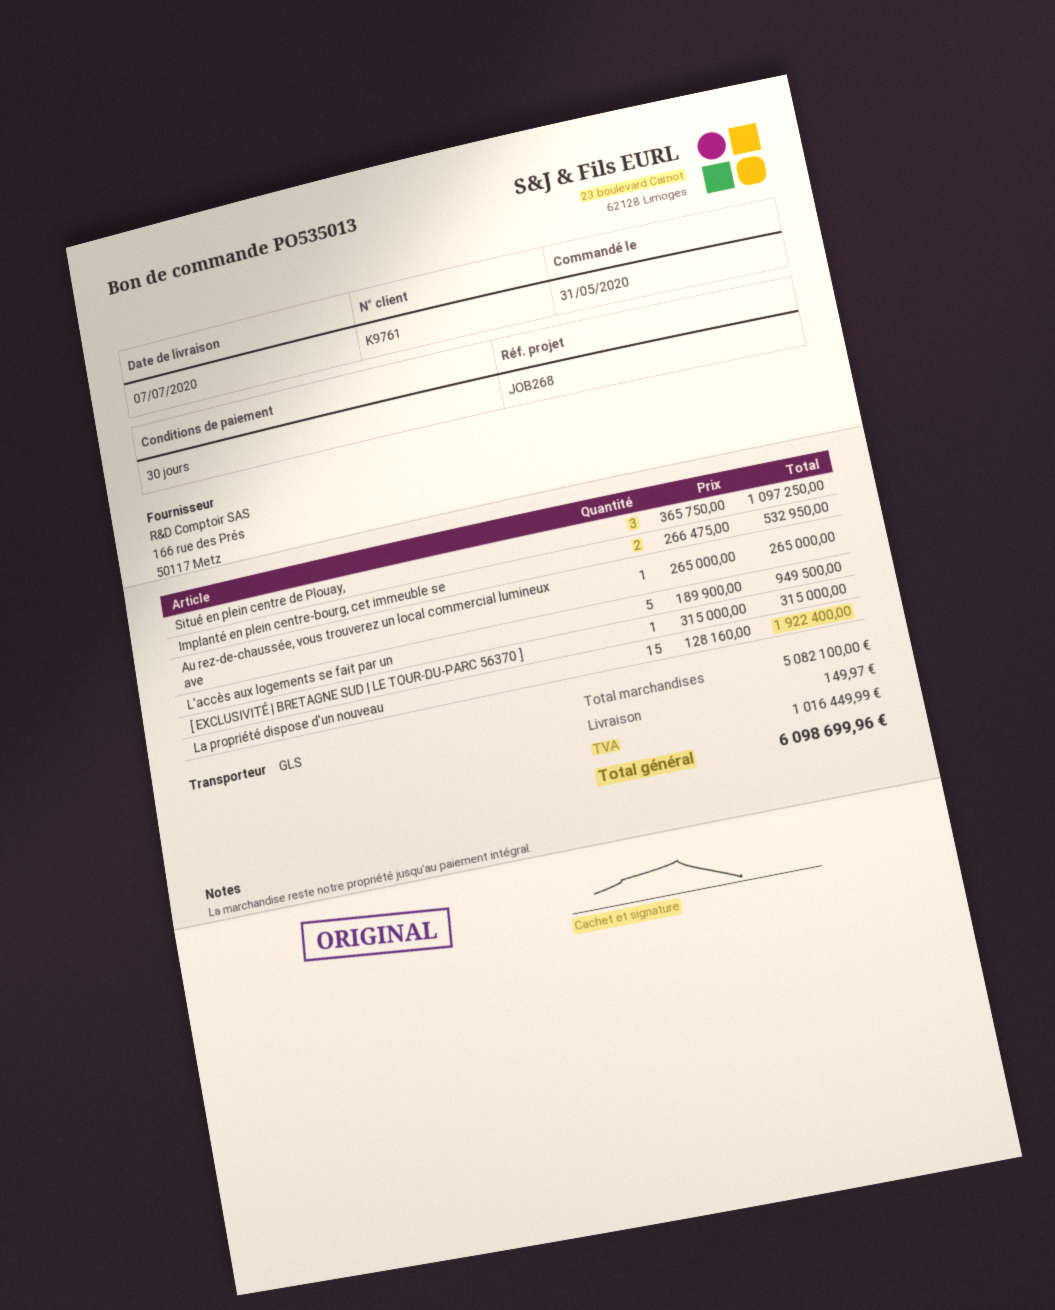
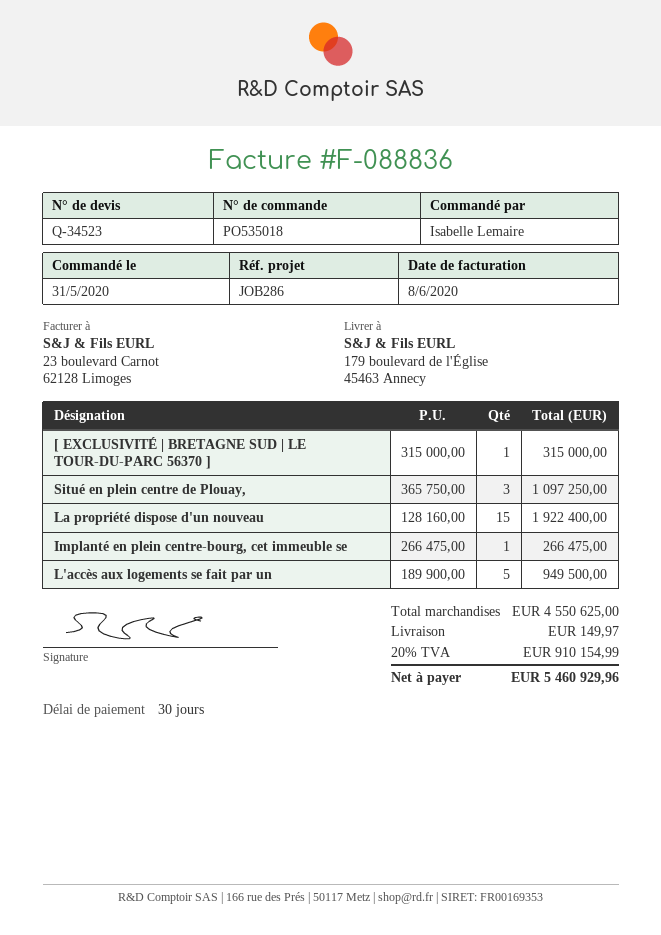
order number: PO535013 -> PO535018
reference: JOB268 -> JOB286
Implanté en plein centre-bourg, cet immeuble se: 2 x 266475.00 = 532950.00 -> 1 x 266475.00 = 266475.00
Au rez-de-chaussée, vous trouverez un local commercial lumineux ave: 1 x 265000.00 = 265000.00 -> none
subtotal: 5082100.00 -> 4550625.00
tax: 1016449.99 -> 910154.99
total: 6098699.96 -> 5460929.96

